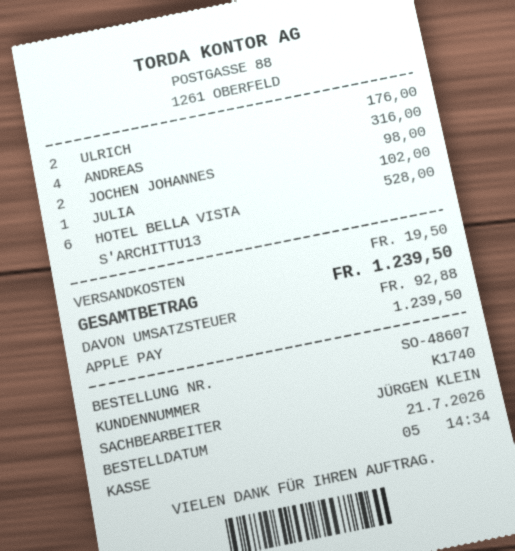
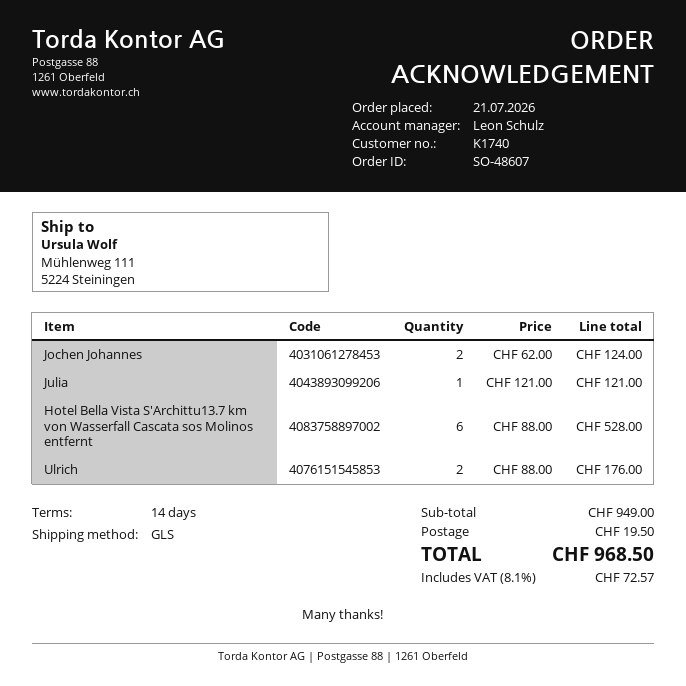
sales rep: JÜRGEN KLEIN -> Leon Schulz
ANDREAS: 4 for 316.00 -> none
JOCHEN JOHANNES: 2 for 98.00 -> 2 for 124.00
JULIA: 1 for 102.00 -> 1 for 121.00
tax: 92.88 -> 72.57
total: 1239.50 -> 968.50

